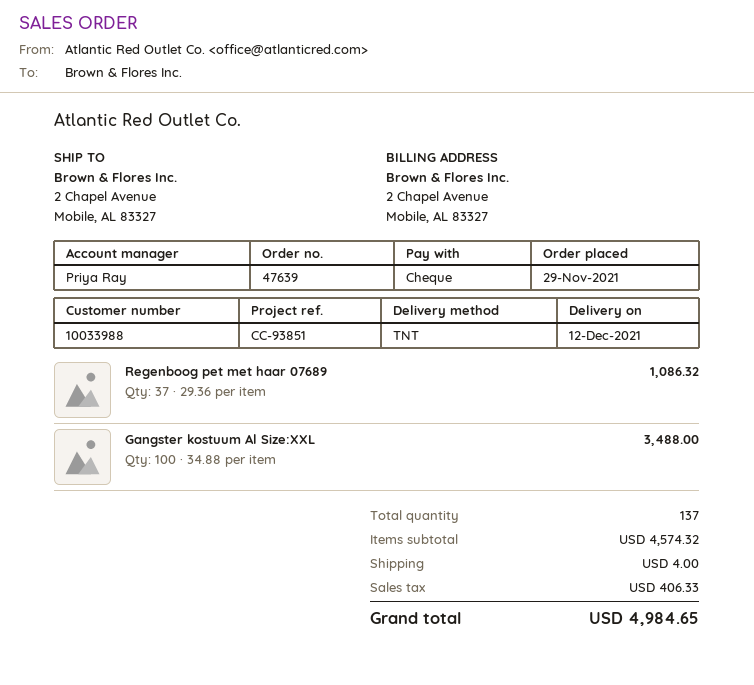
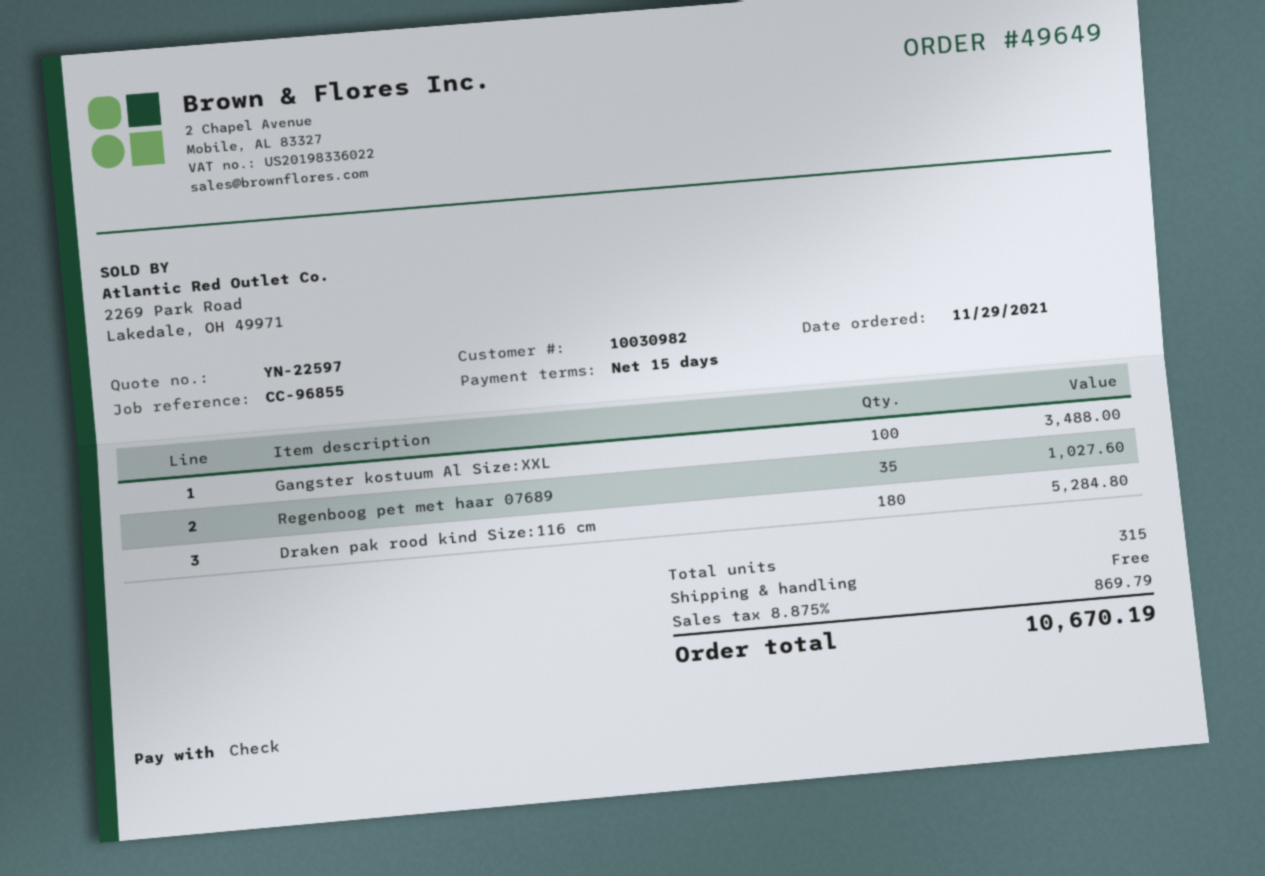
order number: 47639 -> 49649
customer number: 10033988 -> 10030982
reference: CC-93851 -> CC-96855
Regenboog pet met haar 07689: 37 for 1086.32 -> 35 for 1027.60
Draken pak rood kind Size:116 cm: none -> 180 for 5284.80
total quantity: 137 -> 315
shipping: 4.00 -> 0.00
tax: 406.33 -> 869.79
total: 4984.65 -> 10670.19

